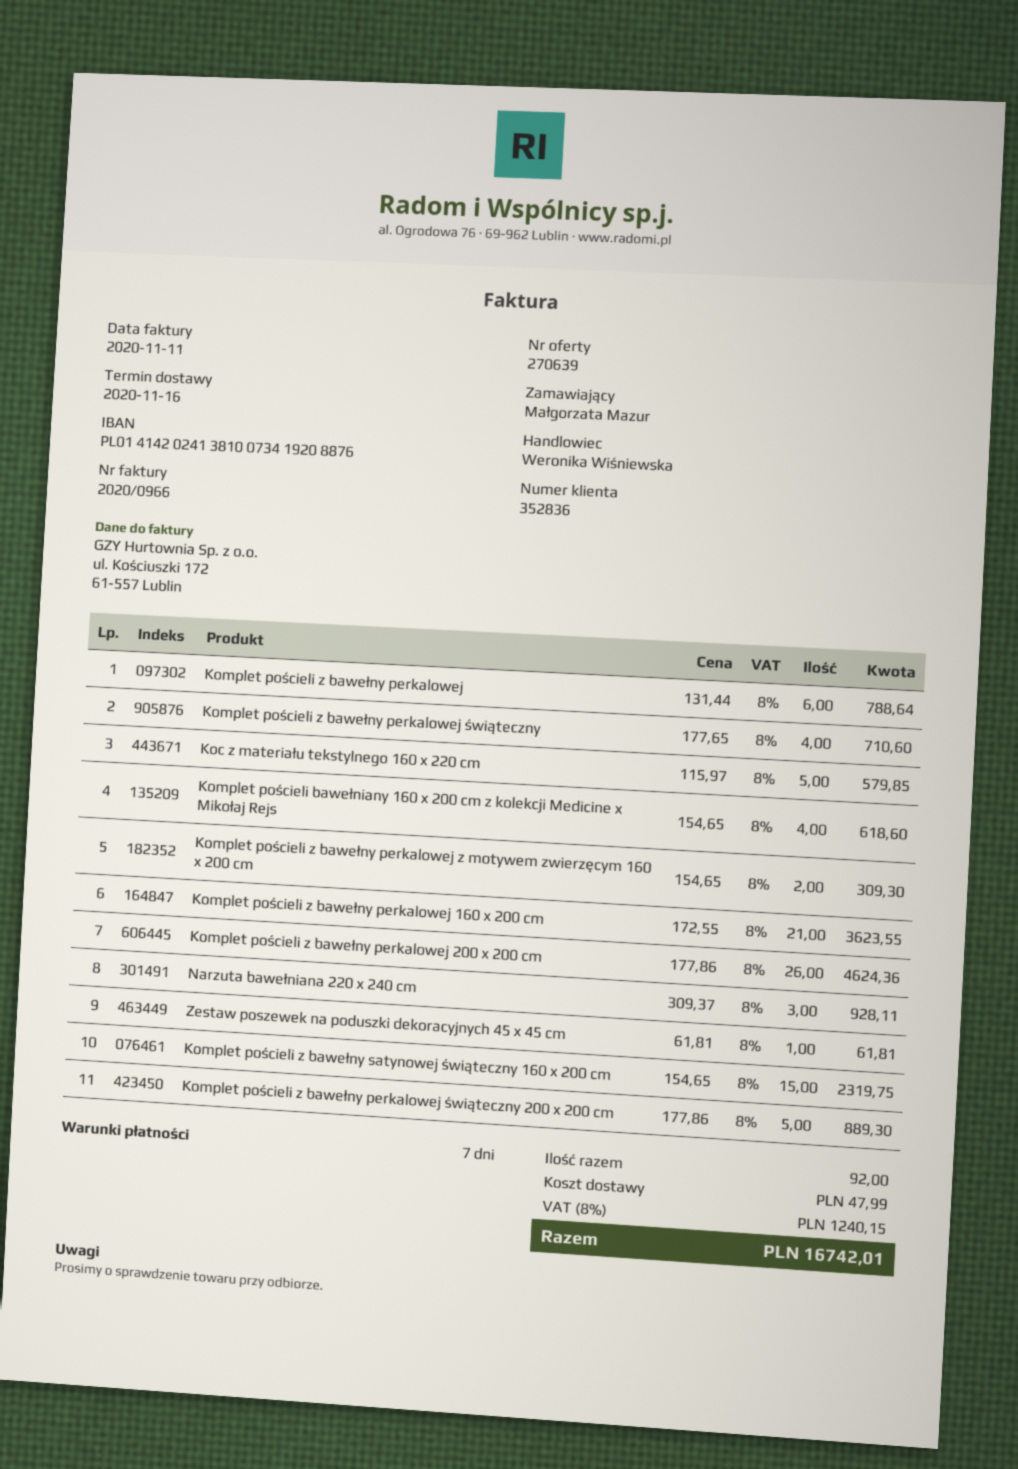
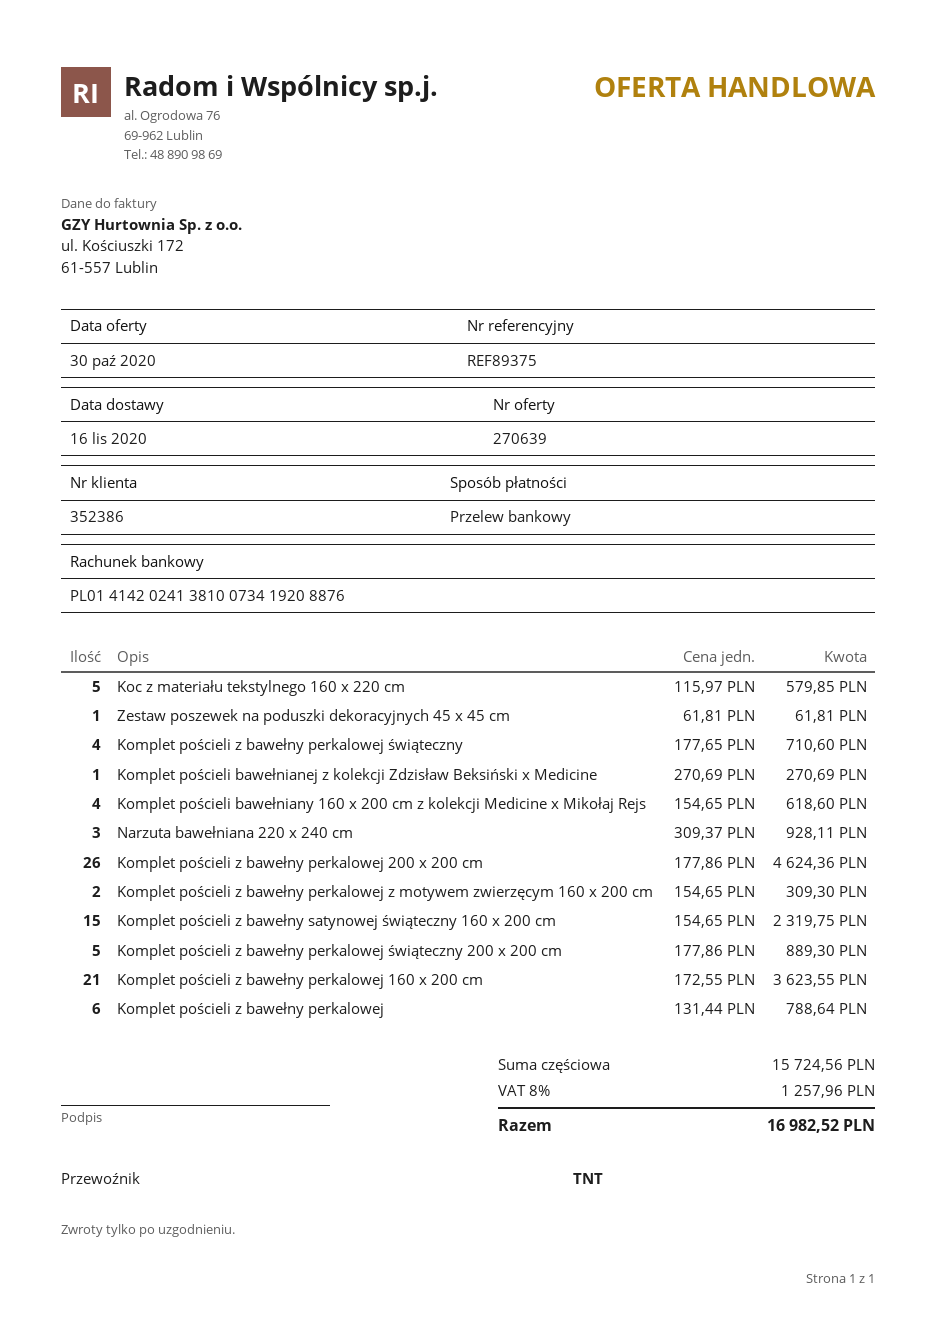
customer number: 352836 -> 352386
Komplet pościeli bawełnianej z kolekcji Zdzisław Beksiński x Medicine: none -> 1 x 270.69 = 270.69
shipping: 47.99 -> none
tax: 8% = 1240.15 -> 8% = 1257.96
total: 16742.01 -> 16982.52

